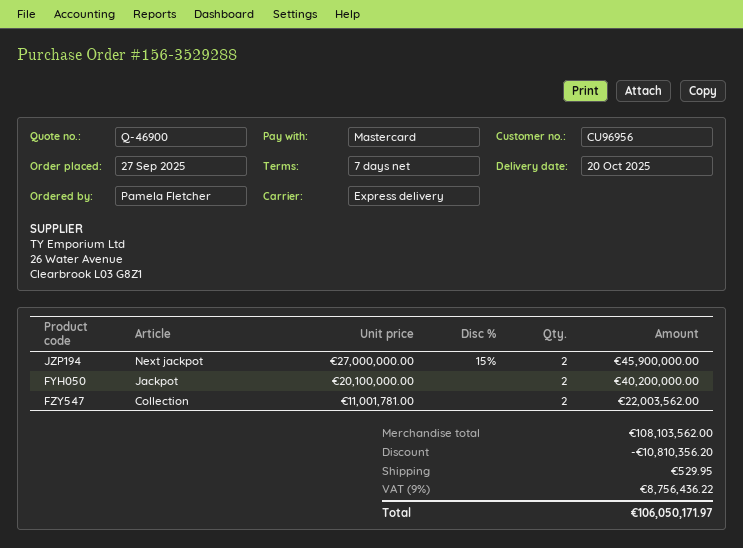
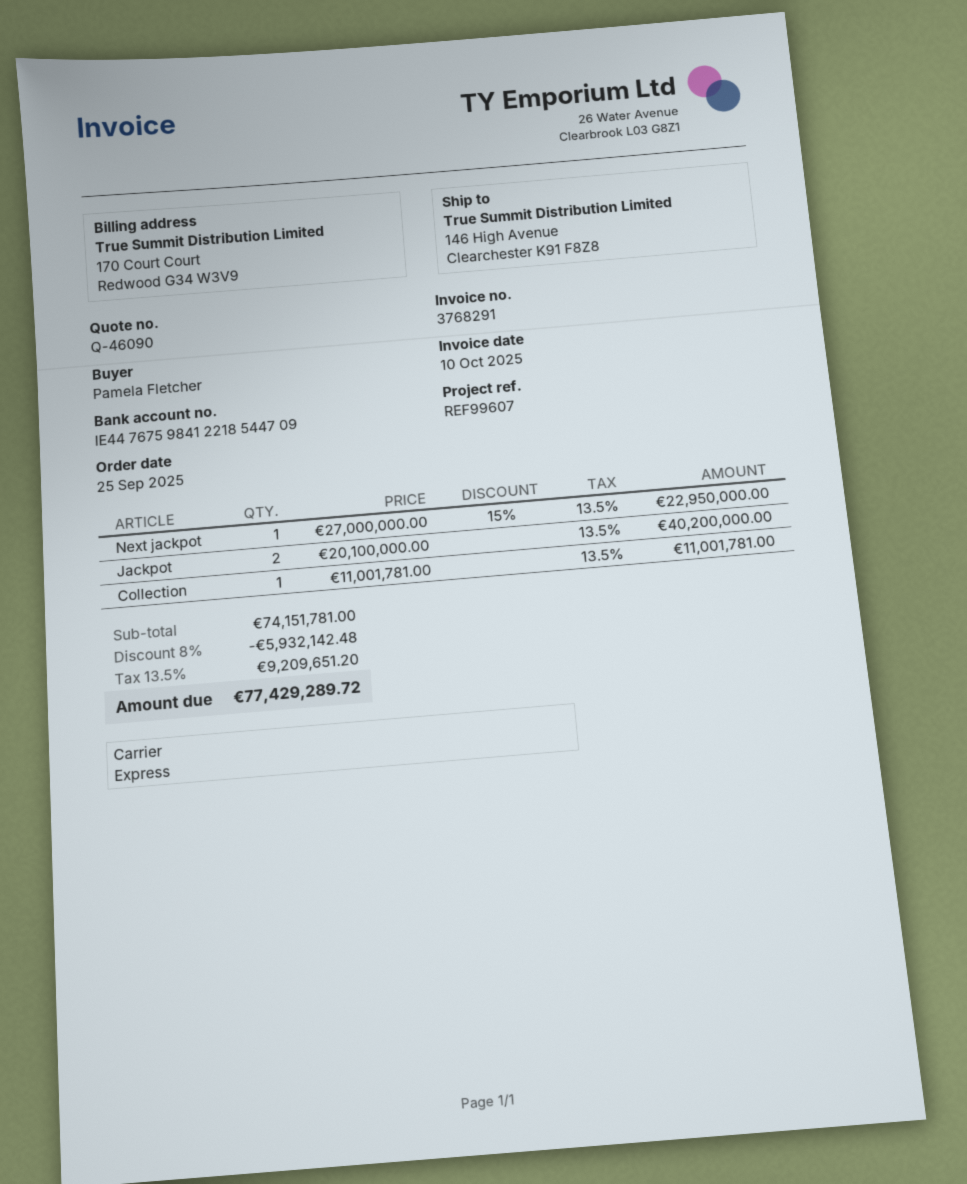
quote number: Q-46900 -> Q-46090
order date: 2025-09-27 -> 2025-09-25
Next jackpot: 2 x 27000000.00 - 15% = 45900000.00 -> 1 x 27000000.00 - 15% = 22950000.00
Collection: 2 x 11001781.00 = 22003562.00 -> 1 x 11001781.00 = 11001781.00
subtotal: 108103562.00 -> 74151781.00
discount: 10810356.20 -> 5932142.48
shipping: 529.95 -> none
tax: 9% = 8756436.22 -> 13.5% = 9209651.20
total: 106050171.97 -> 77429289.72

